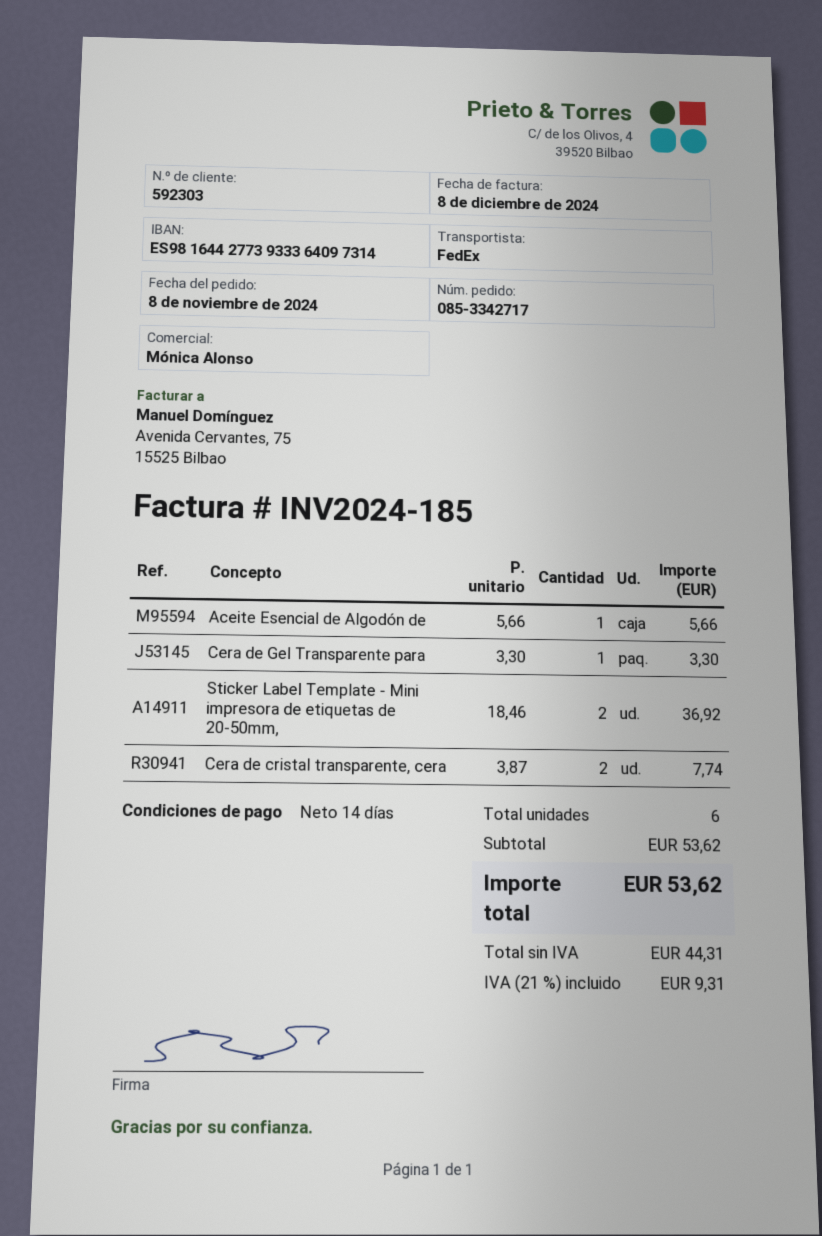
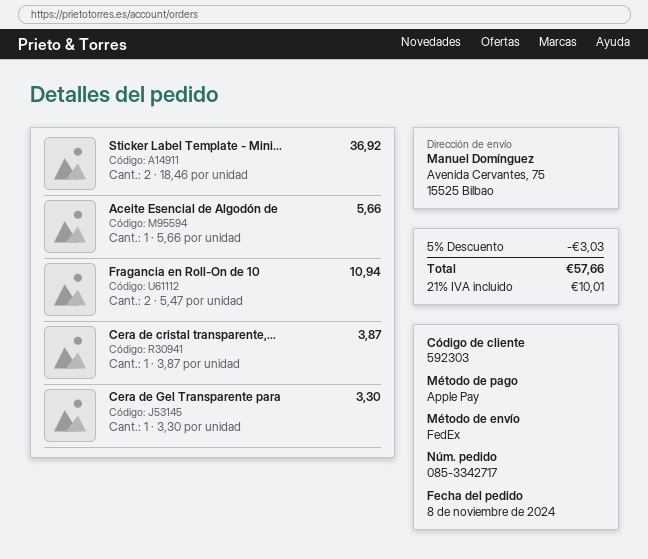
Cera de cristal transparente, cera: 2 x 3.87 = 7.74 -> 1 x 3.87 = 3.87
Fragancia en Roll-On de 10: none -> 2 x 5.47 = 10.94
discount: none -> 5% = 3.03
tax: 21% = 9.31 -> 21% = 10.01
total: 53.62 -> 57.66

